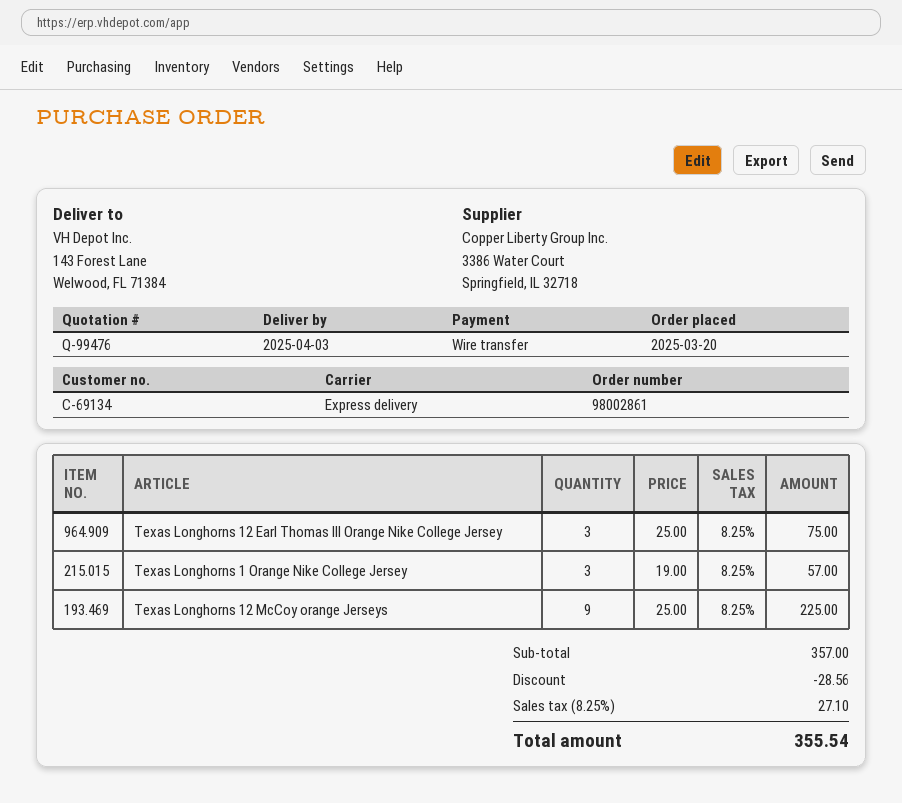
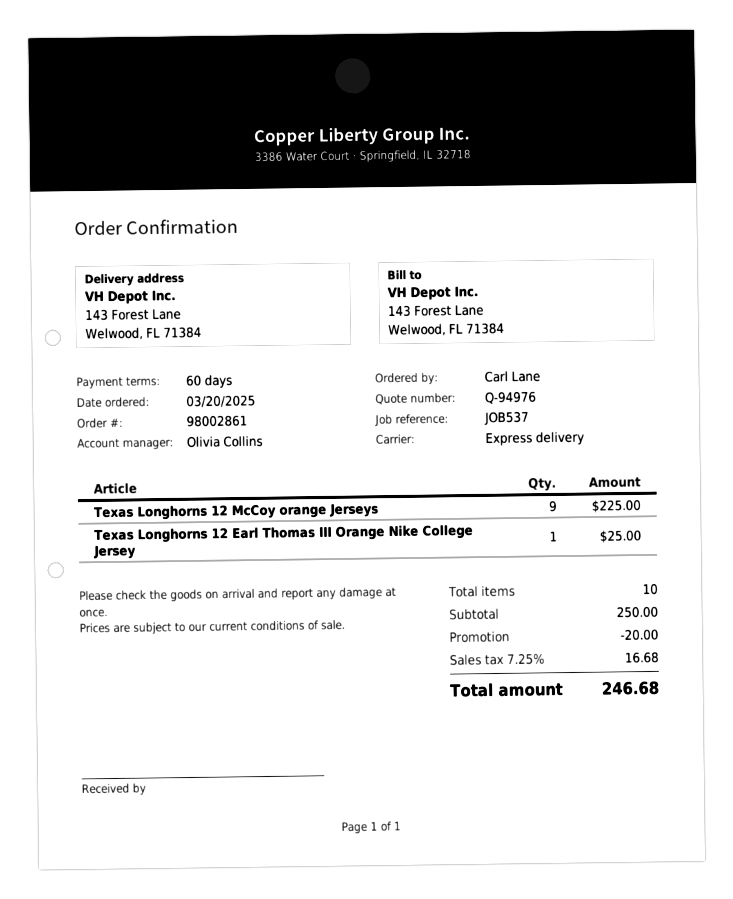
quote number: Q-99476 -> Q-94976
Texas Longhorns 12 Earl Thomas III Orange Nike College Jersey: 3 for 75.00 -> 1 for 25.00
Texas Longhorns 1 Orange Nike College Jersey: 3 for 57.00 -> none
subtotal: 357.00 -> 250.00
discount: 28.56 -> 20.00
tax: 8.25% = 27.10 -> 7.25% = 16.68
total: 355.54 -> 246.68

